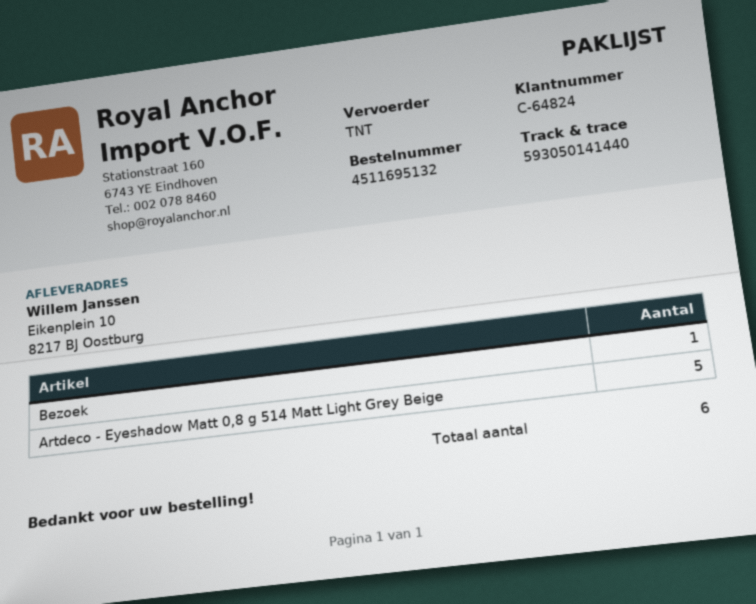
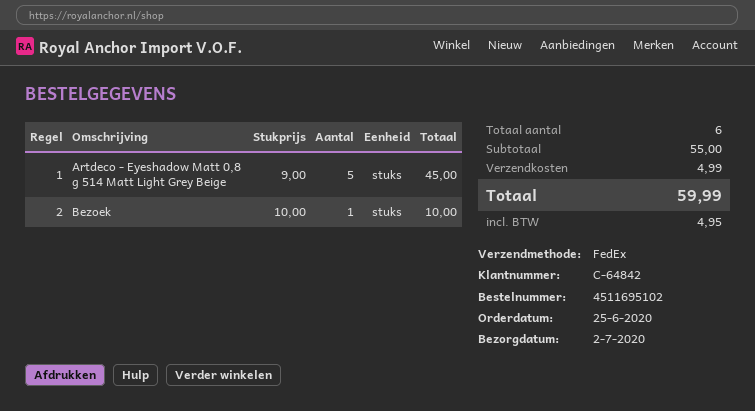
order number: 4511695132 -> 4511695102
customer number: C-64824 -> C-64842
shipping method: TNT -> FedEx

